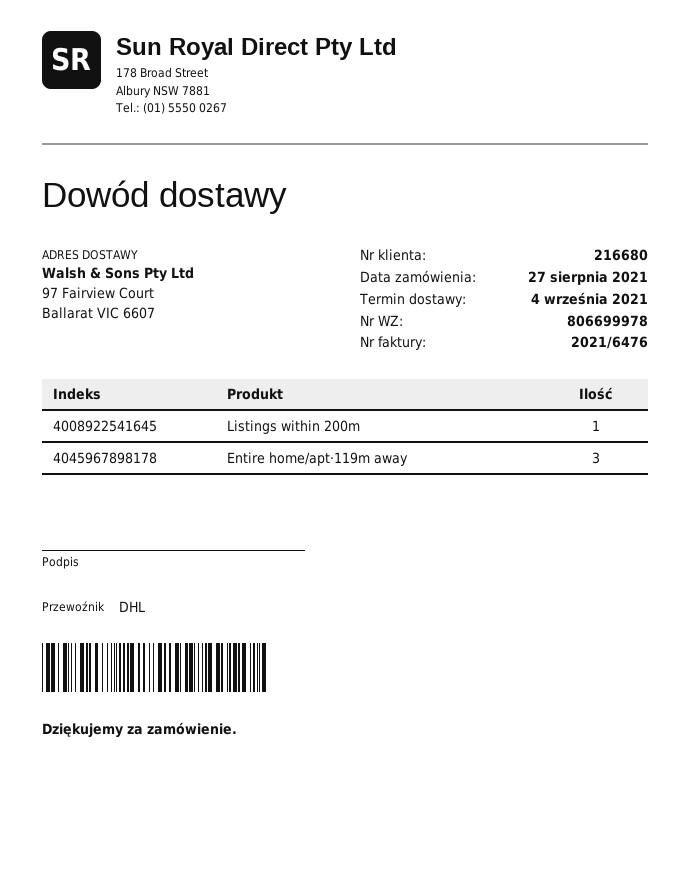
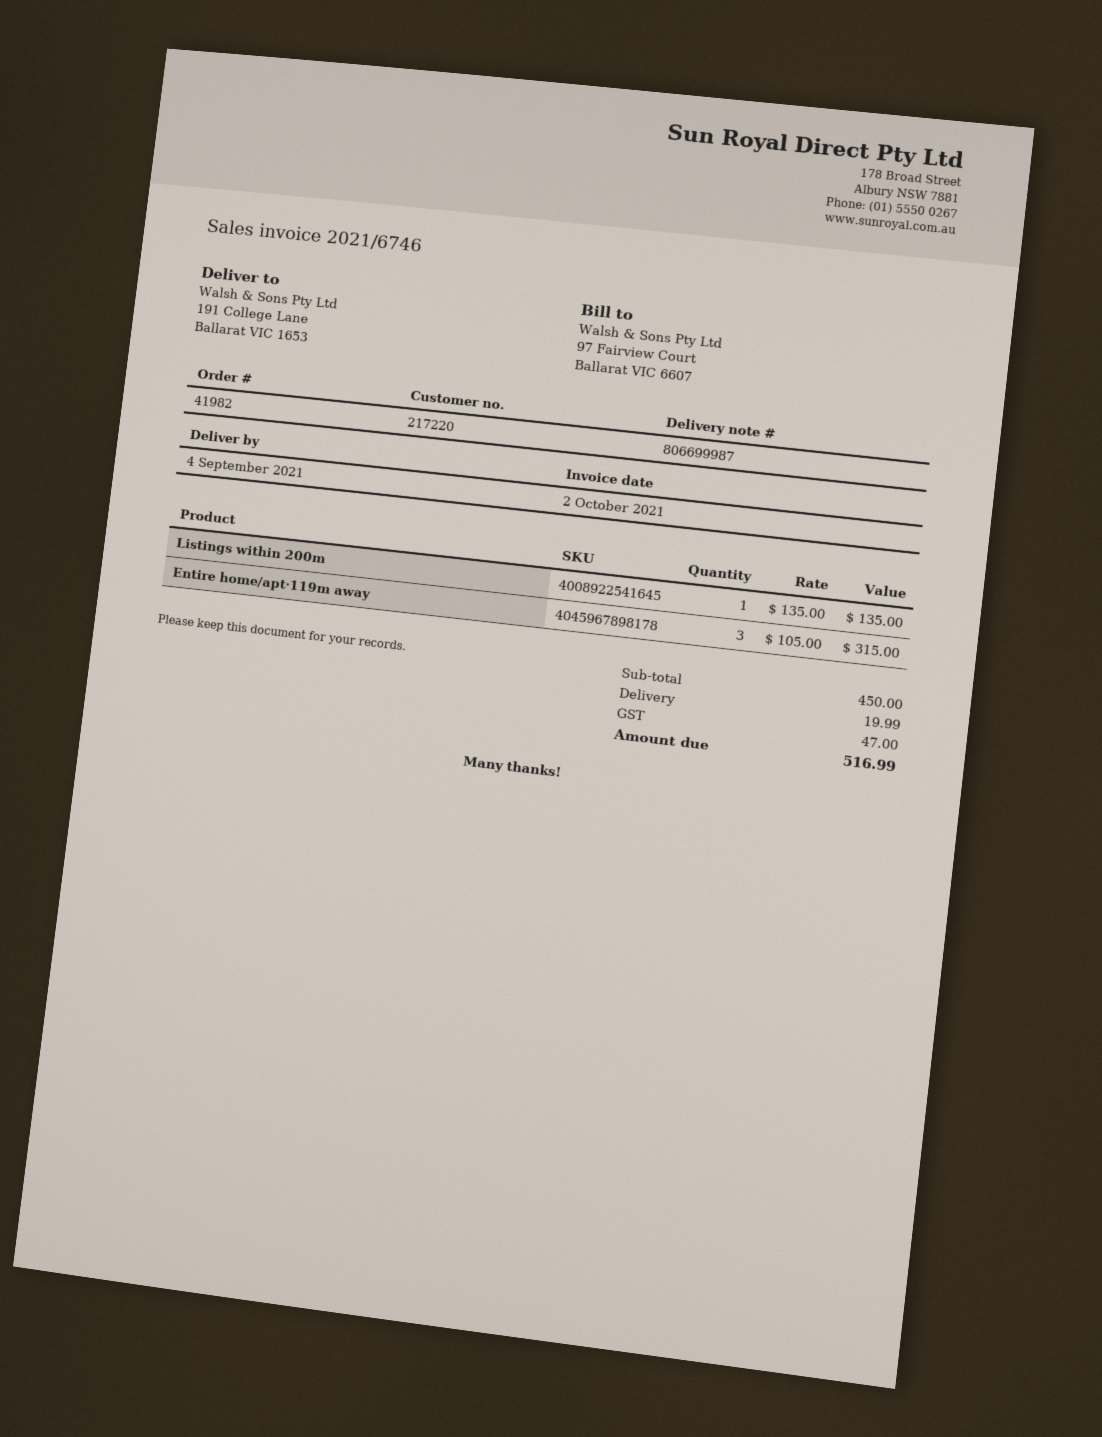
delivery note number: 806699978 -> 806699987
invoice number: 2021/6476 -> 2021/6746
customer number: 216680 -> 217220
ship to: 97 Fairview Court, Ballarat VIC 6607 -> 191 College Lane, Ballarat VIC 1653

